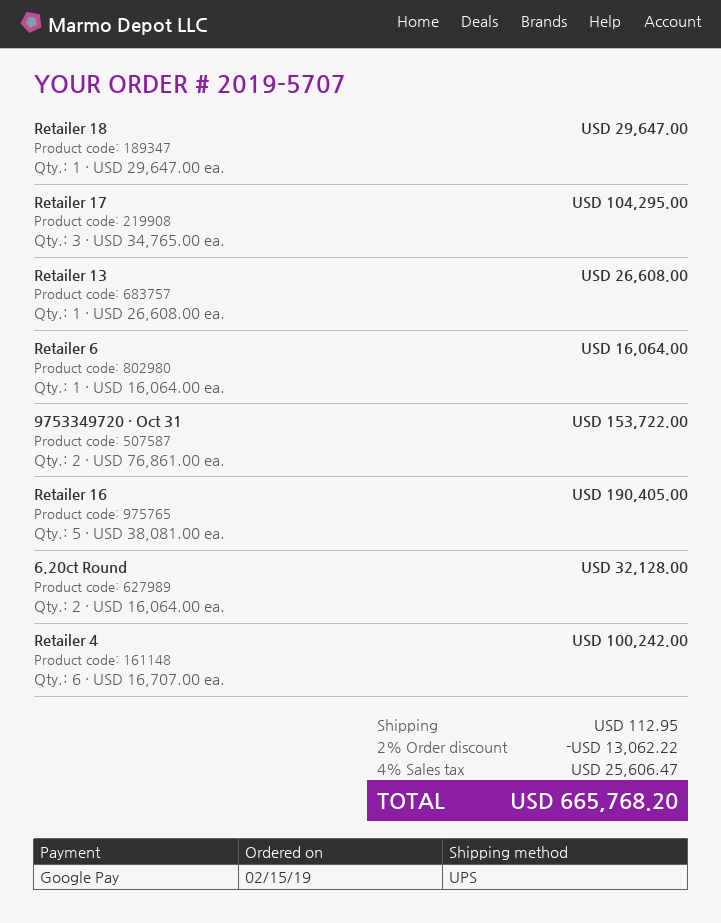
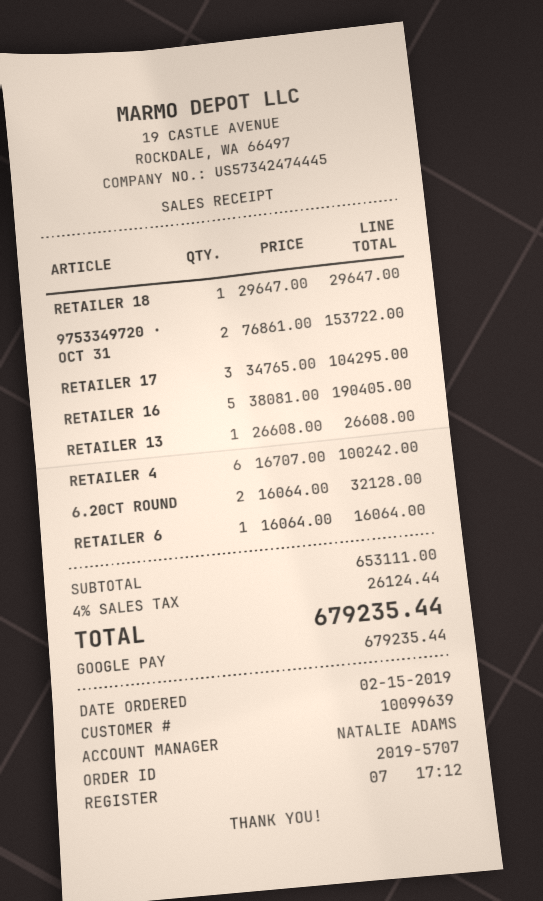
discount: 2% = 13062.22 -> none
shipping: 112.95 -> none
tax: 4% = 25606.47 -> 4% = 26124.44
total: 665768.20 -> 679235.44

